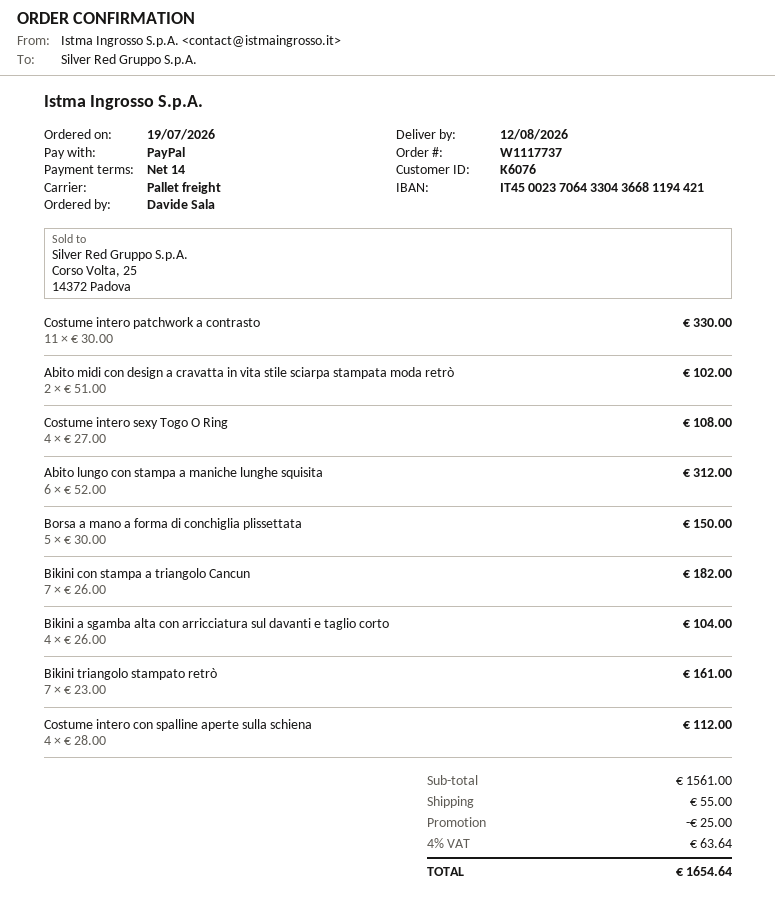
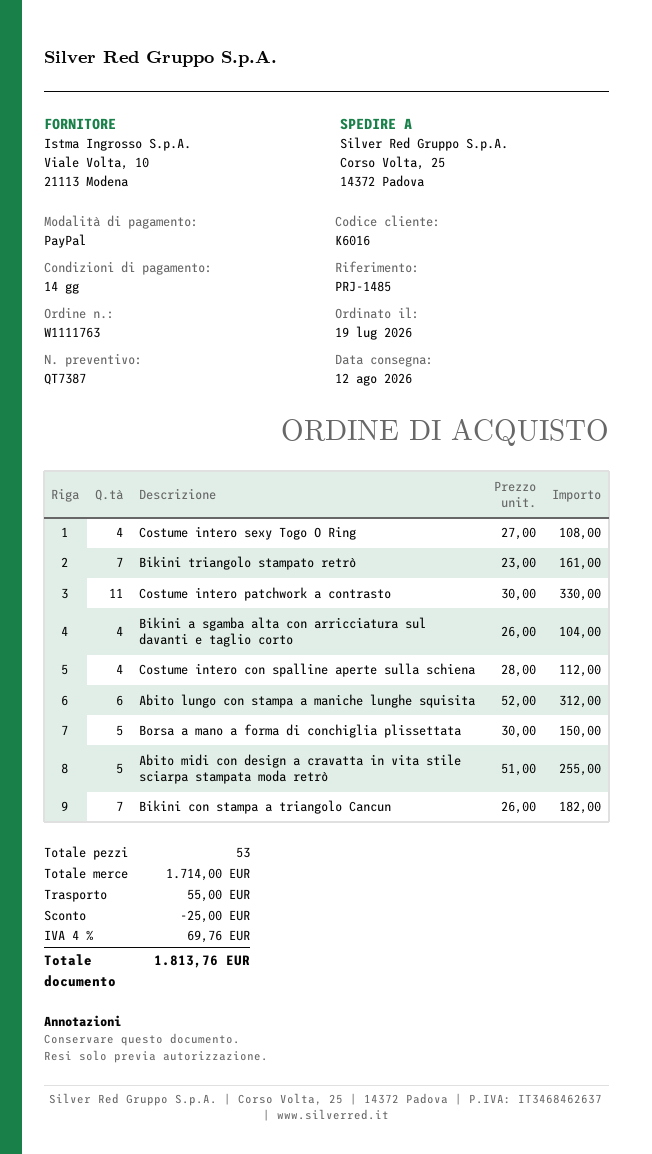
order number: W1117737 -> W1111763
customer number: K6076 -> K6016
Abito midi con design a cravatta in vita stile sciarpa stampata moda retrò: 2 x 51.00 = 102.00 -> 5 x 51.00 = 255.00
subtotal: 1561.00 -> 1714.00
tax: 4% = 63.64 -> 4% = 69.76
total: 1654.64 -> 1813.76

